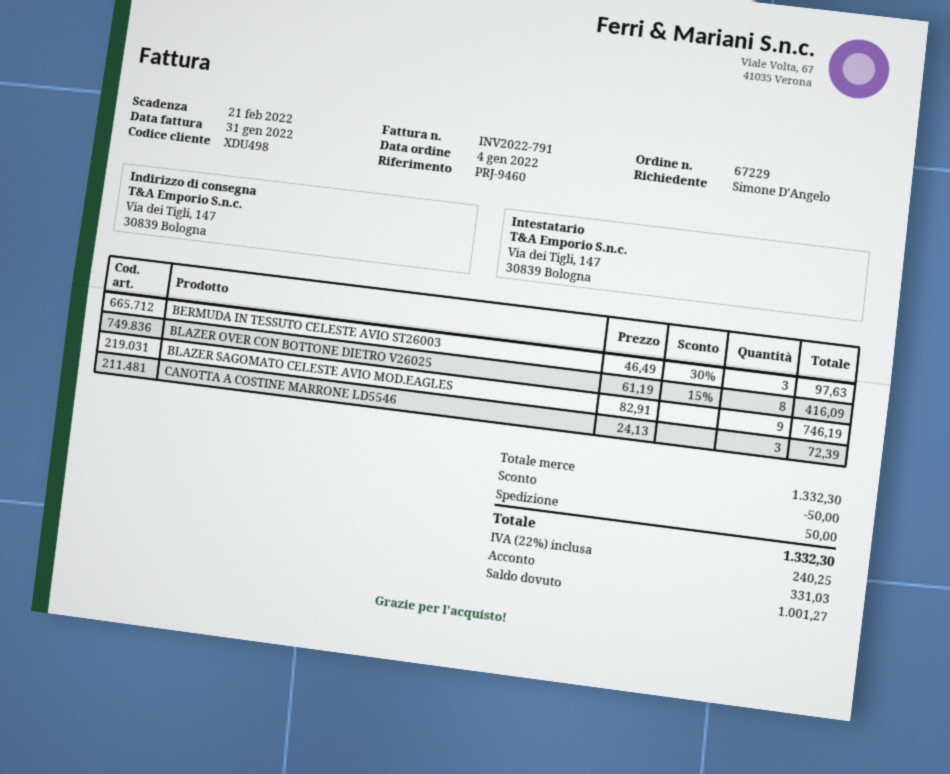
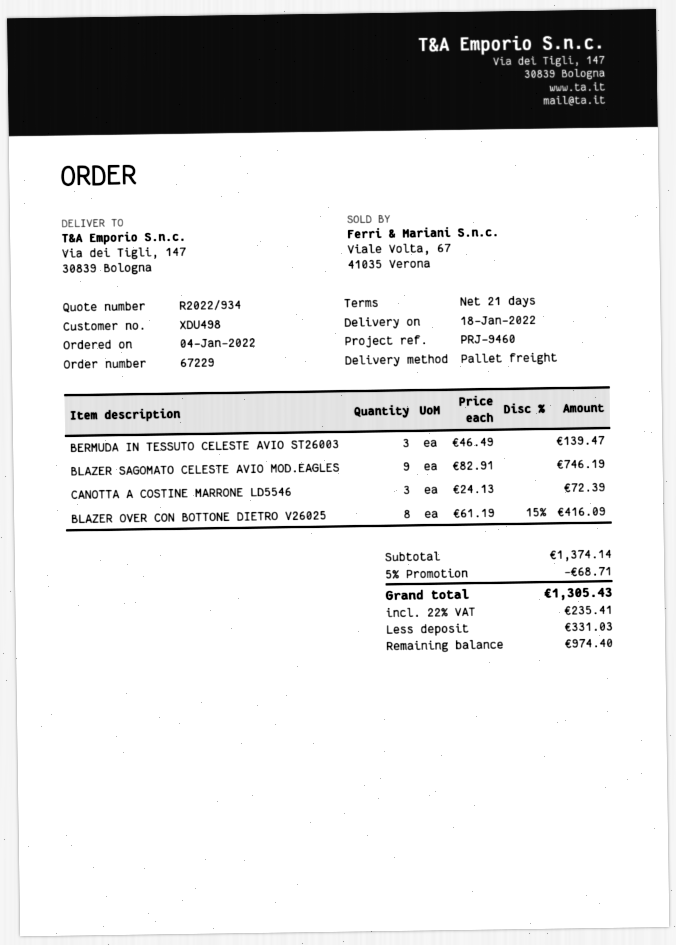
BERMUDA IN TESSUTO CELESTE AVIO ST26003: 3 x 46.49 - 30% = 97.63 -> 3 x 46.49 = 139.47
subtotal: 1332.30 -> 1374.14
discount: 50.00 -> 68.71
shipping: 50.00 -> none
tax: 22% = 240.25 -> 22% = 235.41
total: 1332.30 -> 1305.43
balance: 1001.27 -> 974.40

